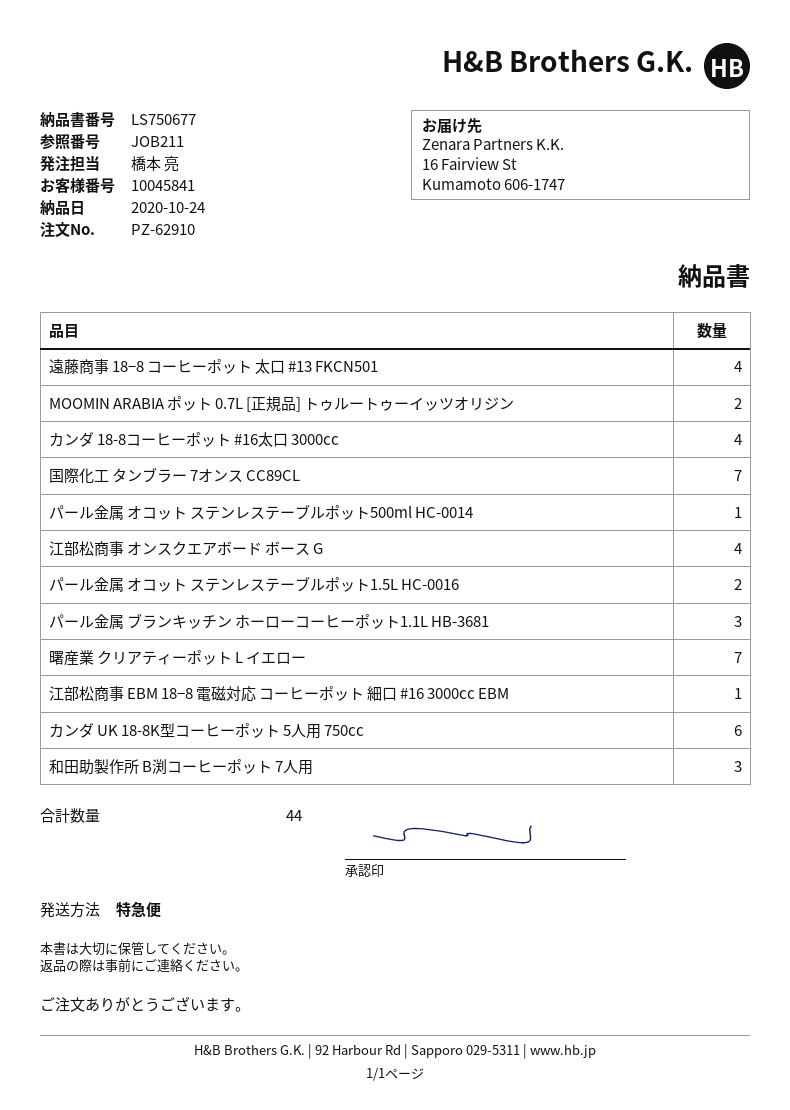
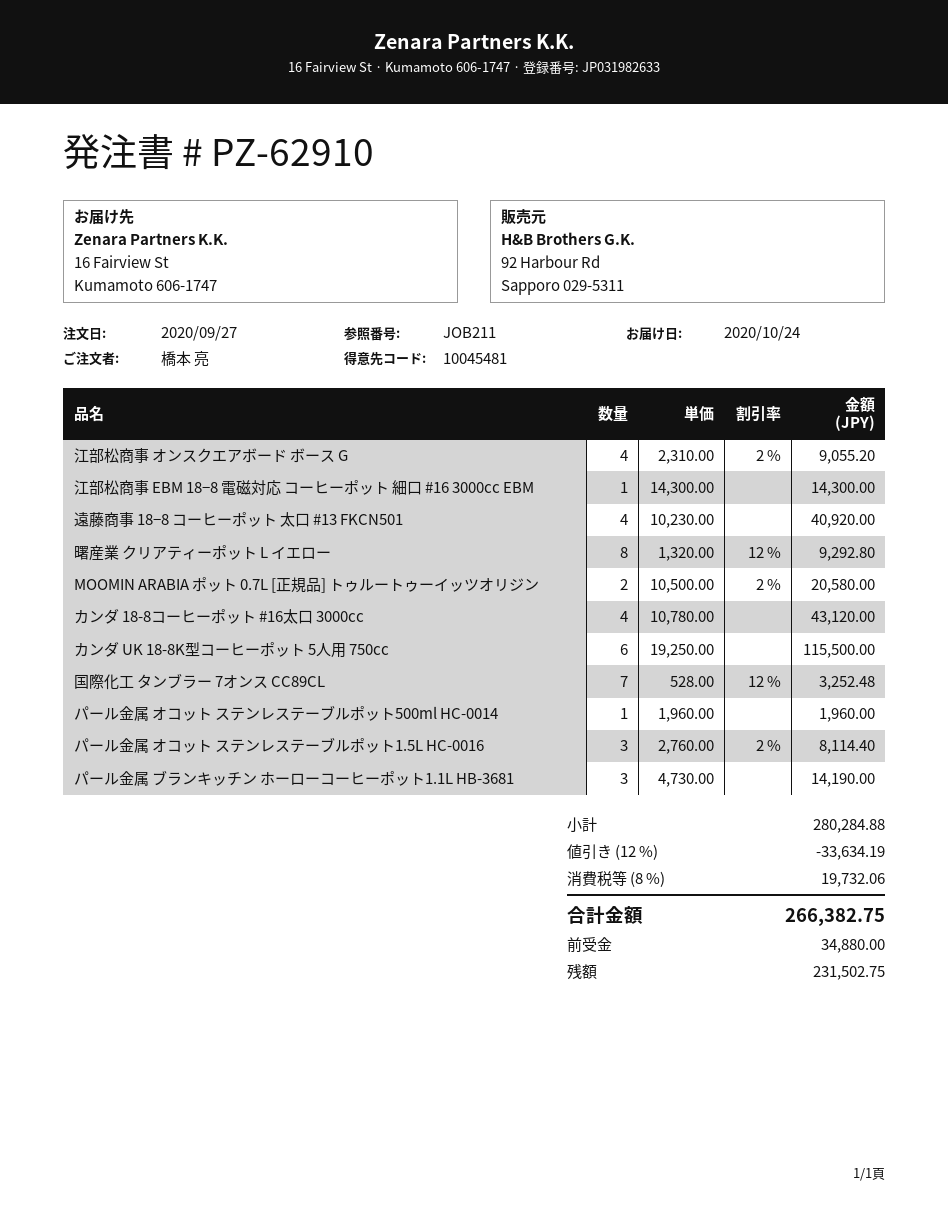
customer number: 10045841 -> 10045481
パール金属 オコット ステンレステーブルポット1.5L HC-0016: 2 -> 3
曙産業 クリアティーポット L イエロー: 7 -> 8
和田助製作所 B渕コーヒーポット 7人用: 3 -> none

